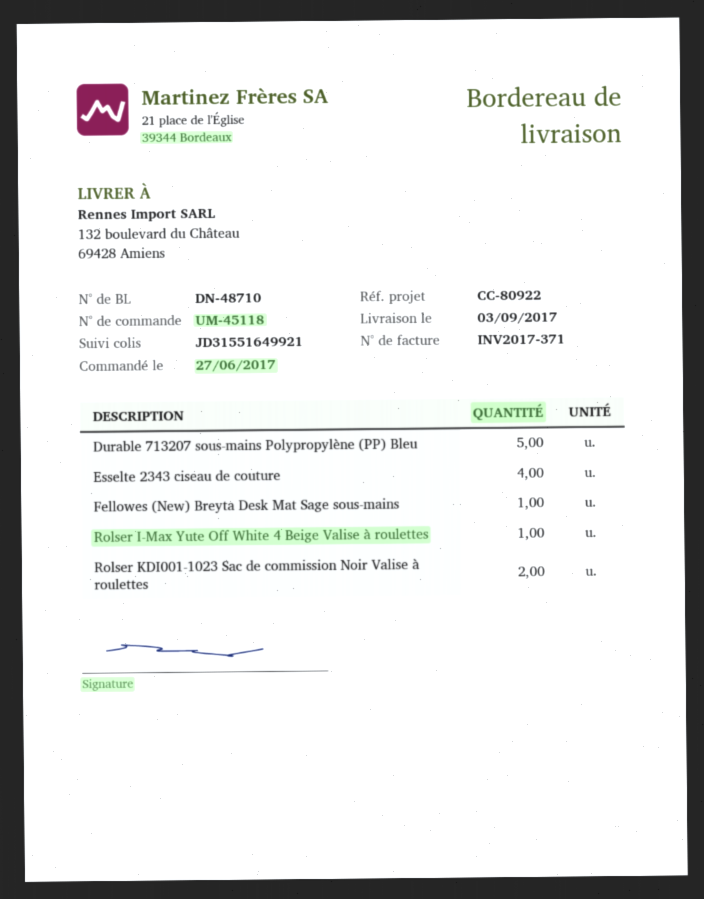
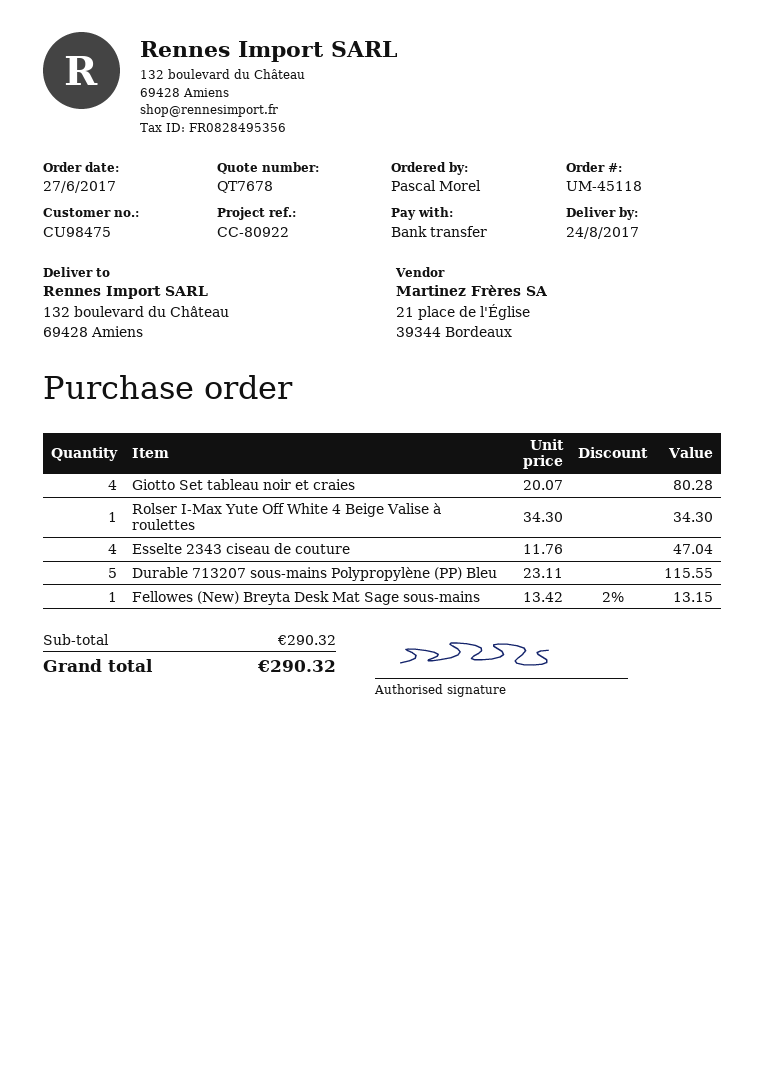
delivery date: 2017-09-03 -> 2017-08-24
Rolser KDI001-1023 Sac de commission Noir Valise à roulettes: 2 -> none
Giotto Set tableau noir et craies: none -> 4

